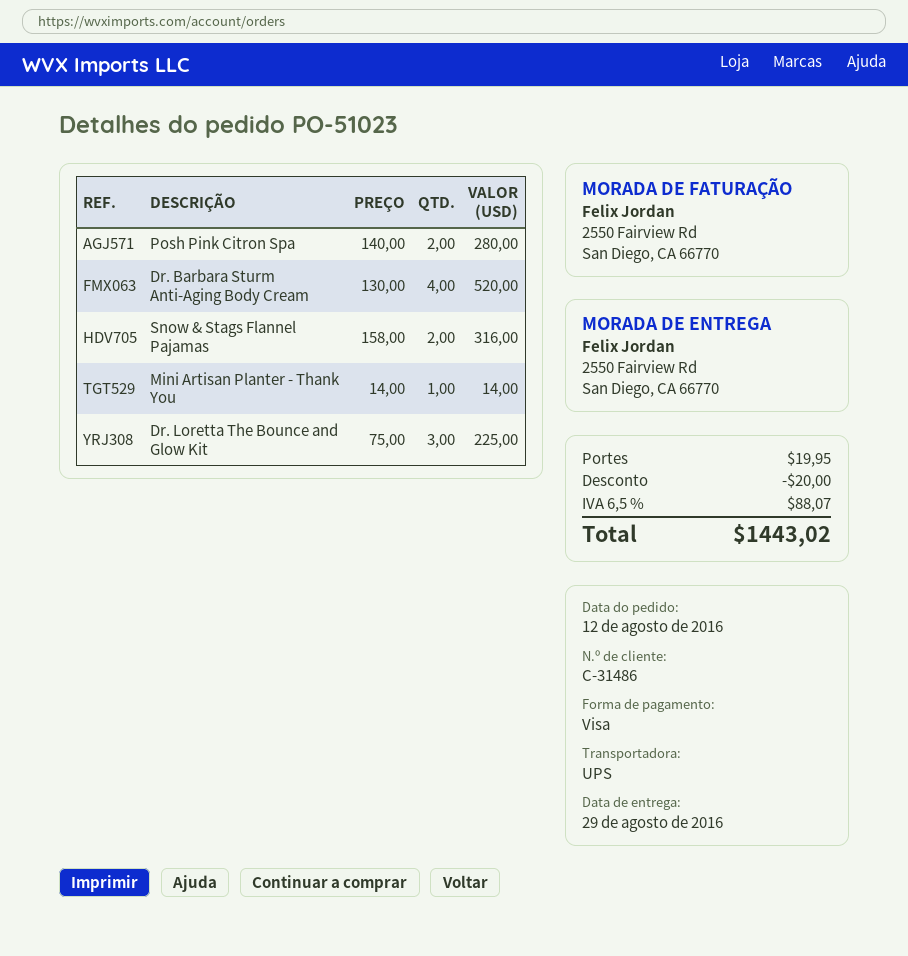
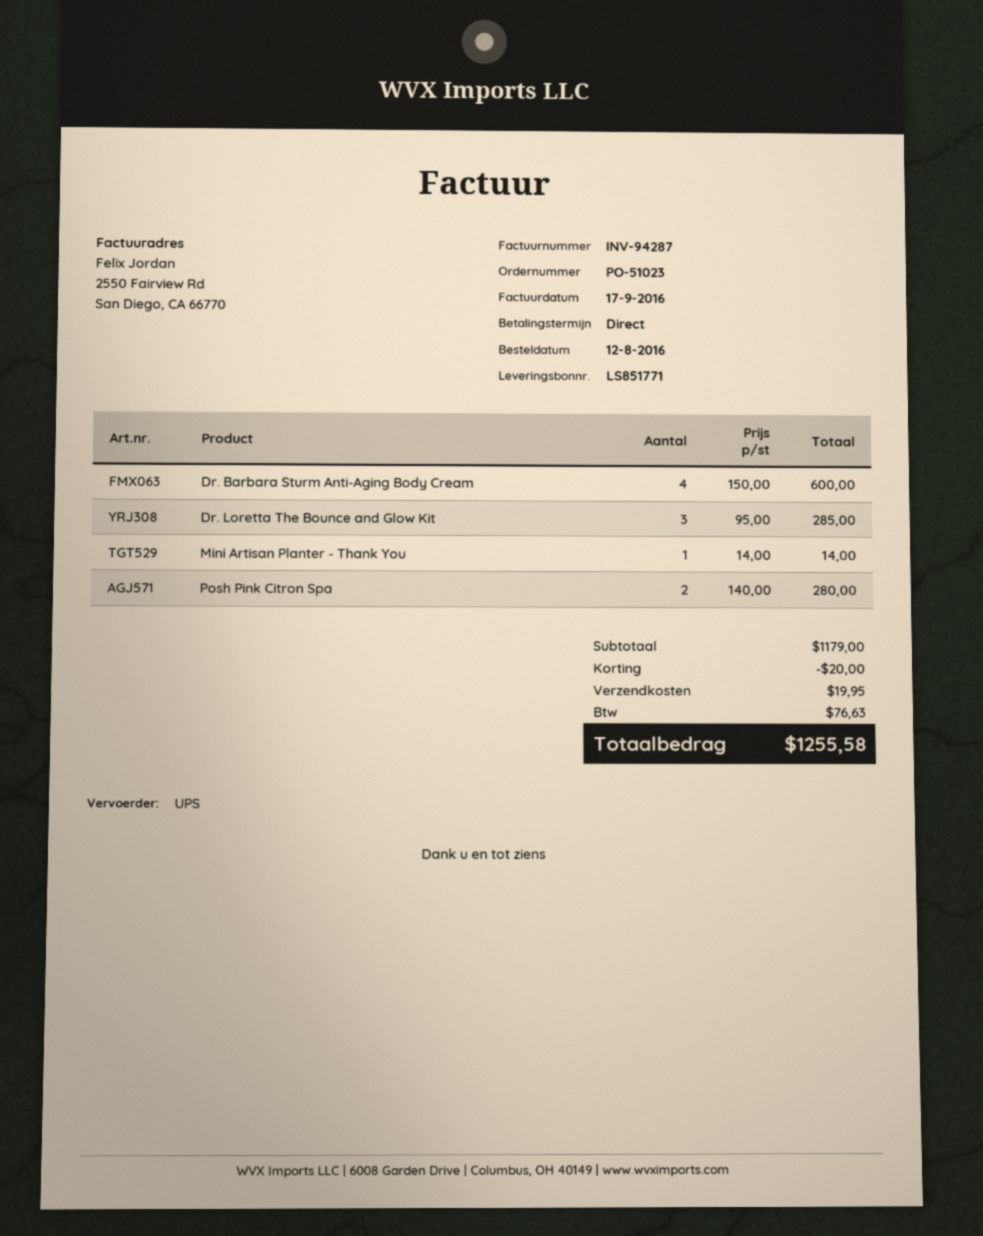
Dr. Barbara Sturm Anti-Aging Body Cream: 4 x 130.00 = 520.00 -> 4 x 150.00 = 600.00
Snow & Stags Flannel Pajamas: 2 x 158.00 = 316.00 -> none
Dr. Loretta The Bounce and Glow Kit: 3 x 75.00 = 225.00 -> 3 x 95.00 = 285.00
tax: 88.07 -> 76.63
total: 1443.02 -> 1255.58

